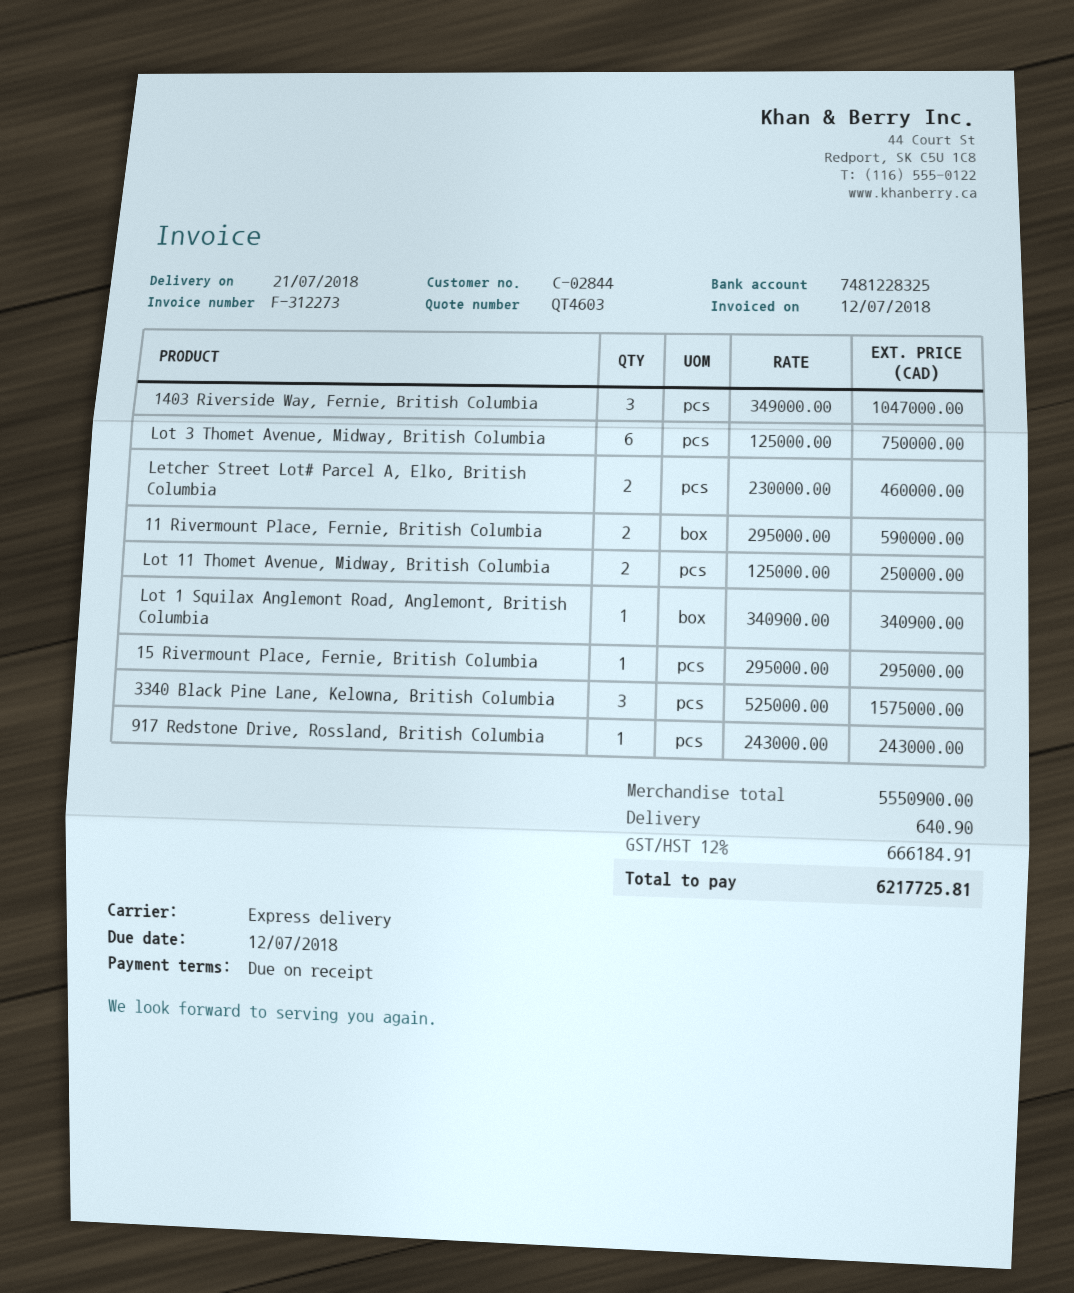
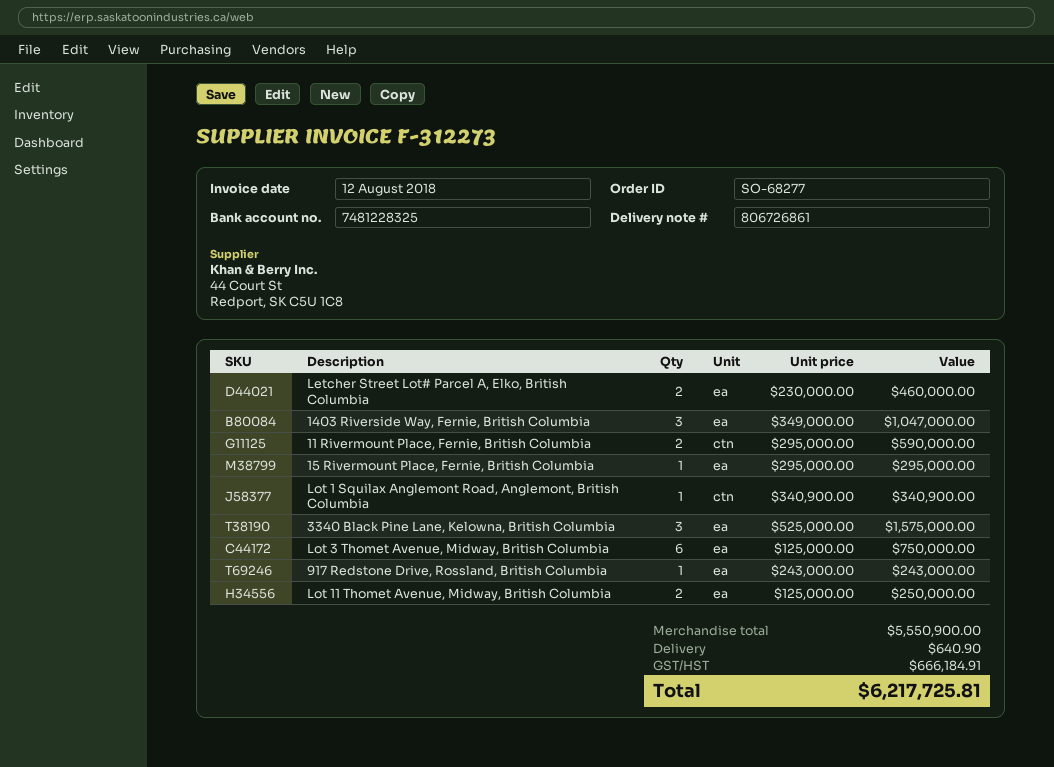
invoice date: 2018-07-12 -> 2018-08-12

